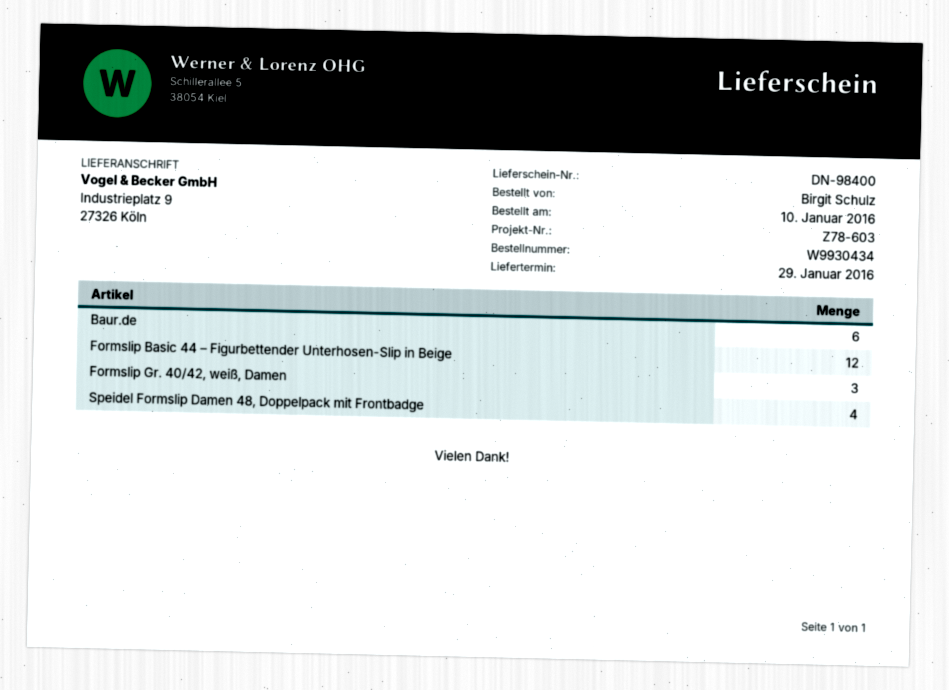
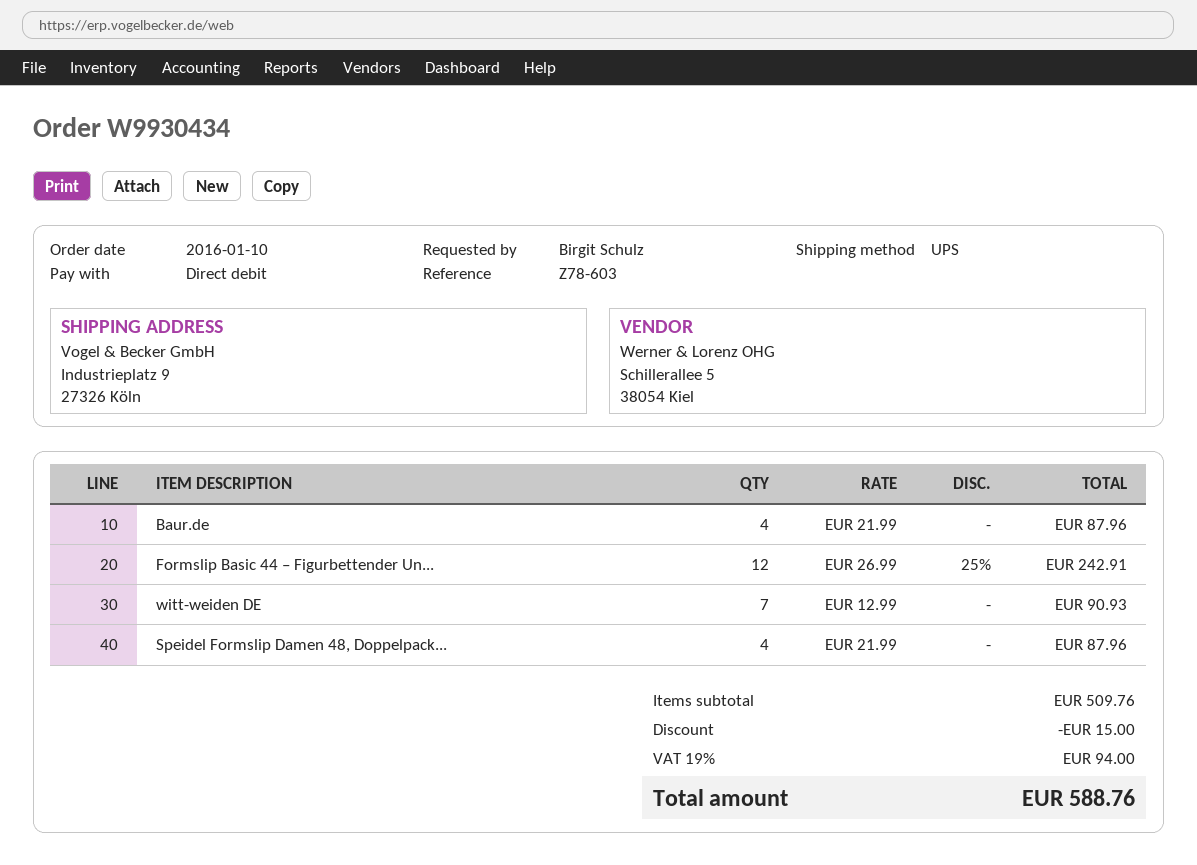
Baur.de: 6 -> 4
Formslip Gr. 40/42, weiß, Damen: 3 -> none
witt-weiden DE: none -> 7

